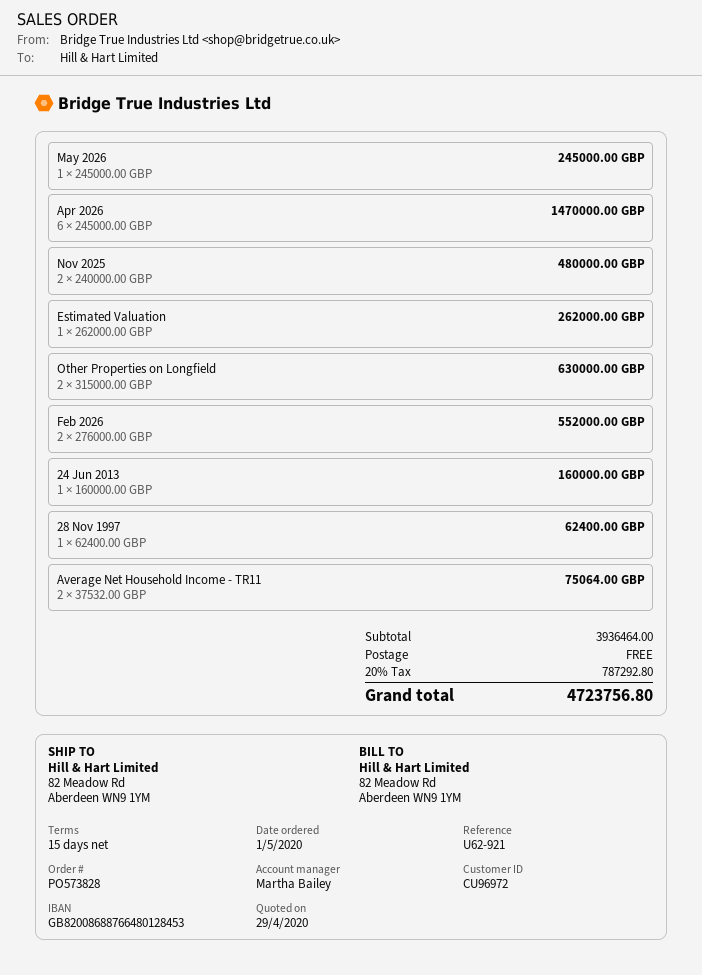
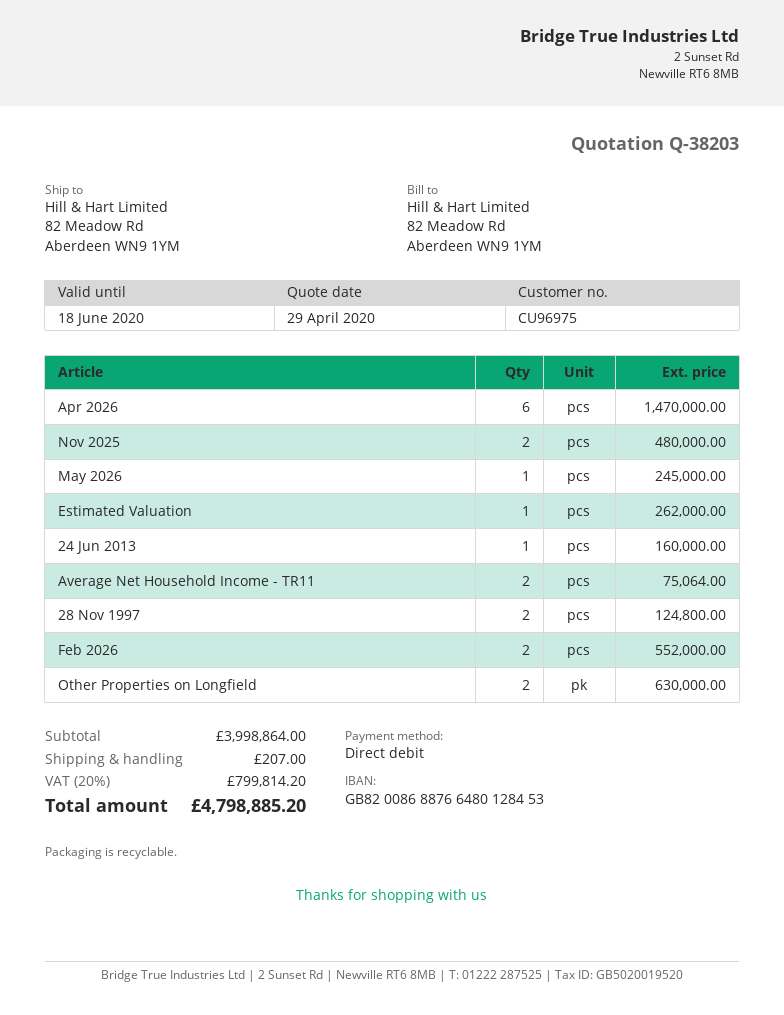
customer number: CU96972 -> CU96975
28 Nov 1997: 1 for 62400.00 -> 2 for 124800.00
subtotal: 3936464.00 -> 3998864.00
shipping: 0.00 -> 207.00
tax: 20% = 787292.80 -> 20% = 799814.20
total: 4723756.80 -> 4798885.20

